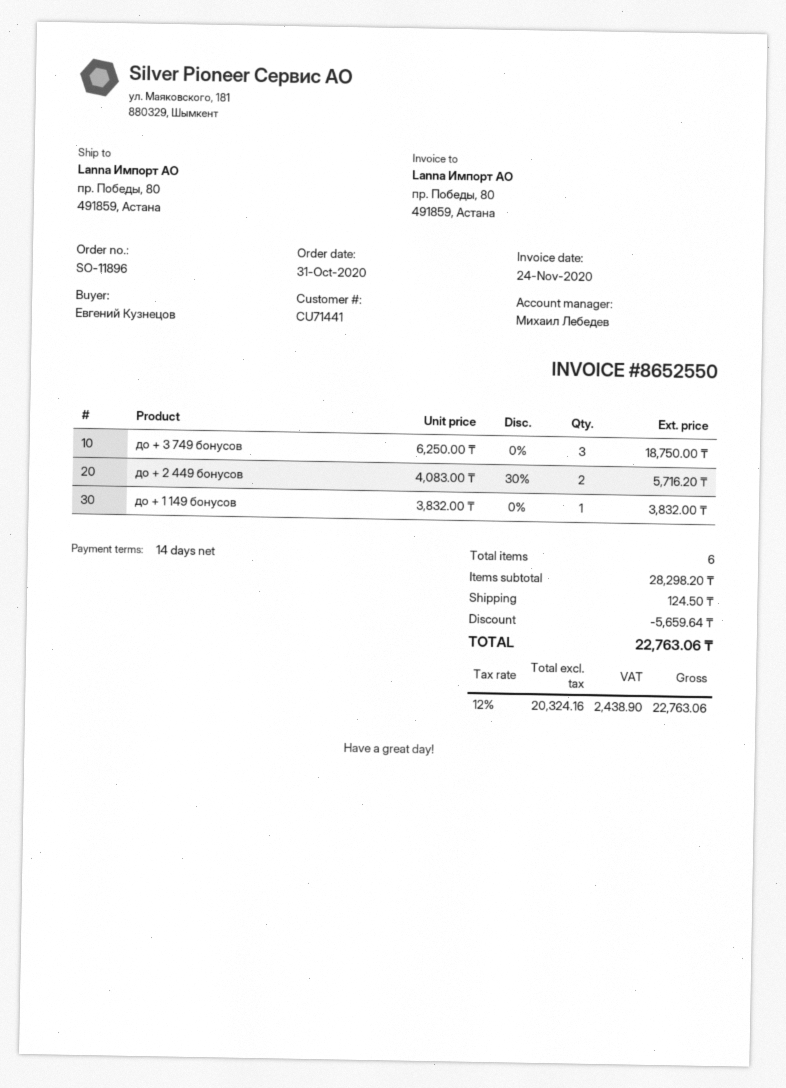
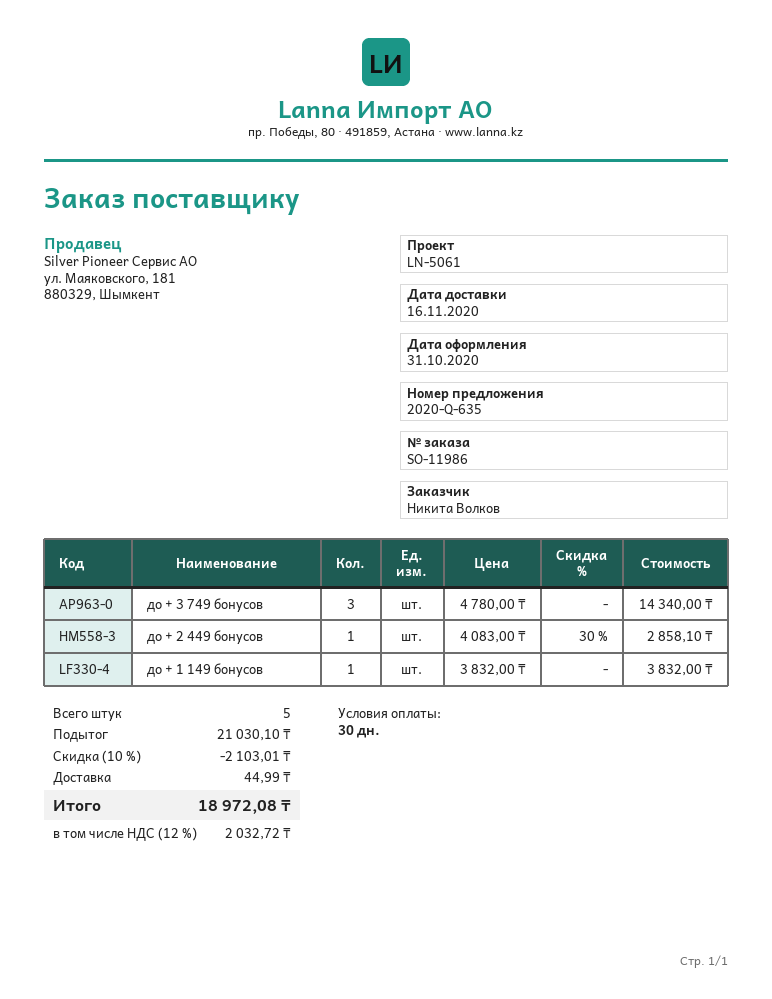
order number: SO-11896 -> SO-11986
payment terms: 14 days -> 30 days
ordered by: Евгений Кузнецов -> Никита Волков
до + 3 749 бонусов: 3 x 6250.00 = 18750.00 -> 3 x 4780.00 = 14340.00
до + 2 449 бонусов: 2 x 4083.00 - 30% = 5716.20 -> 1 x 4083.00 - 30% = 2858.10
total quantity: 6 -> 5
subtotal: 28298.20 -> 21030.10
discount: 5659.64 -> 2103.01
shipping: 124.50 -> 44.99
tax: 12% = 2438.90 -> 12% = 2032.72
total: 22763.06 -> 18972.08

